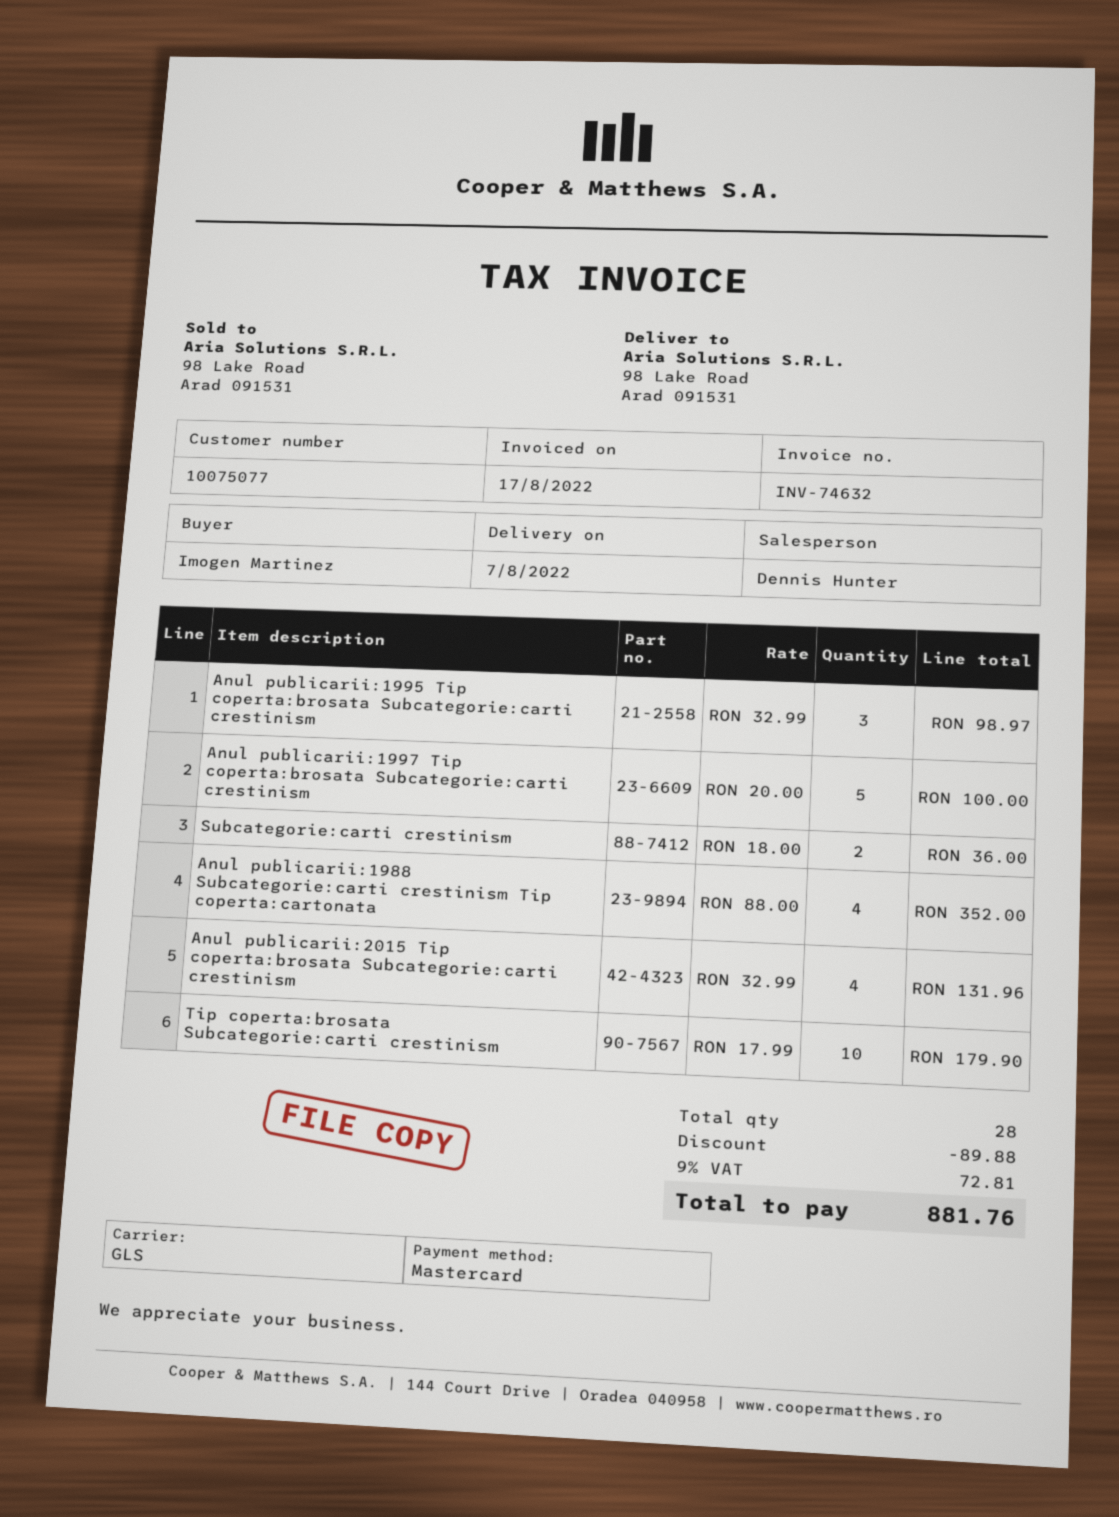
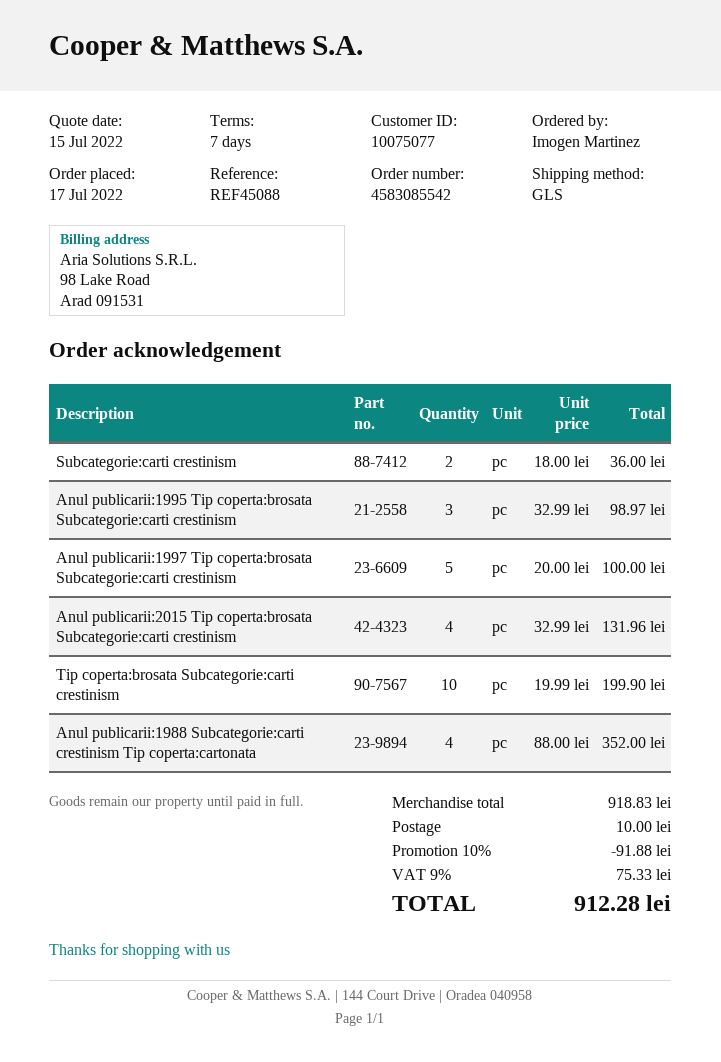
Tip coperta:brosata Subcategorie:carti crestinism: 10 x 17.99 = 179.90 -> 10 x 19.99 = 199.90
discount: 89.88 -> 91.88
shipping: none -> 10.00
tax: 9% = 72.81 -> 9% = 75.33
total: 881.76 -> 912.28

